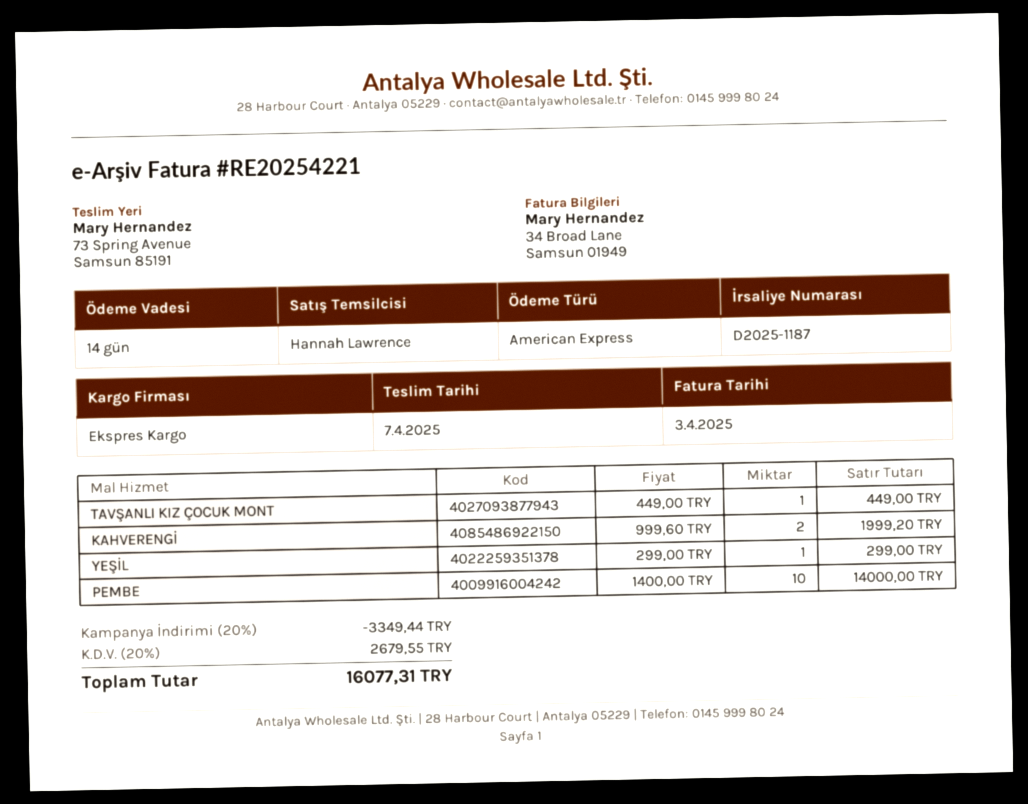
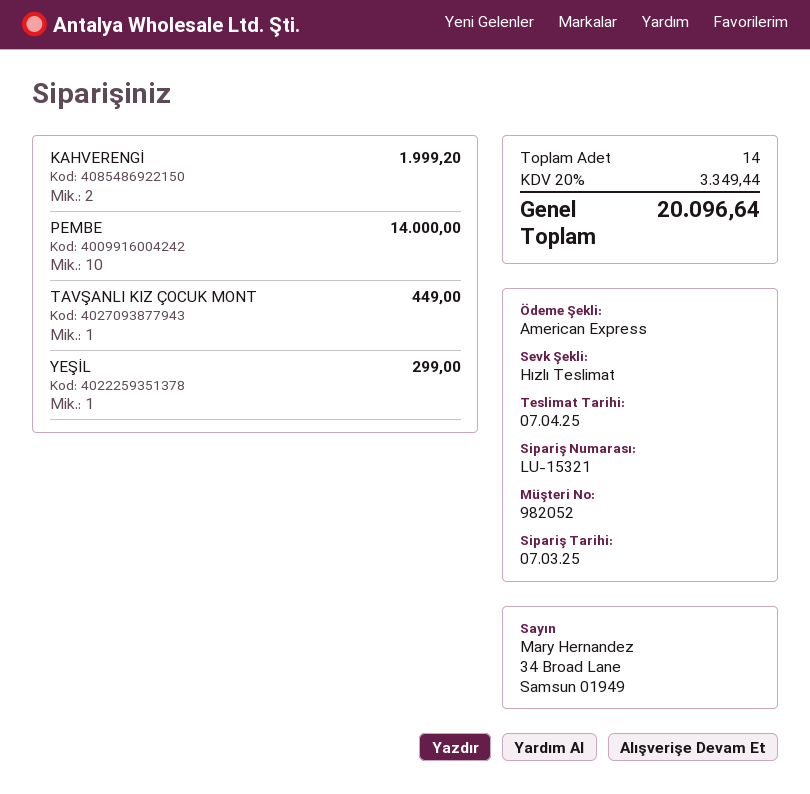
discount: 20% = 3349.44 -> none
tax: 20% = 2679.55 -> 20% = 3349.44
total: 16077.31 -> 20096.64

